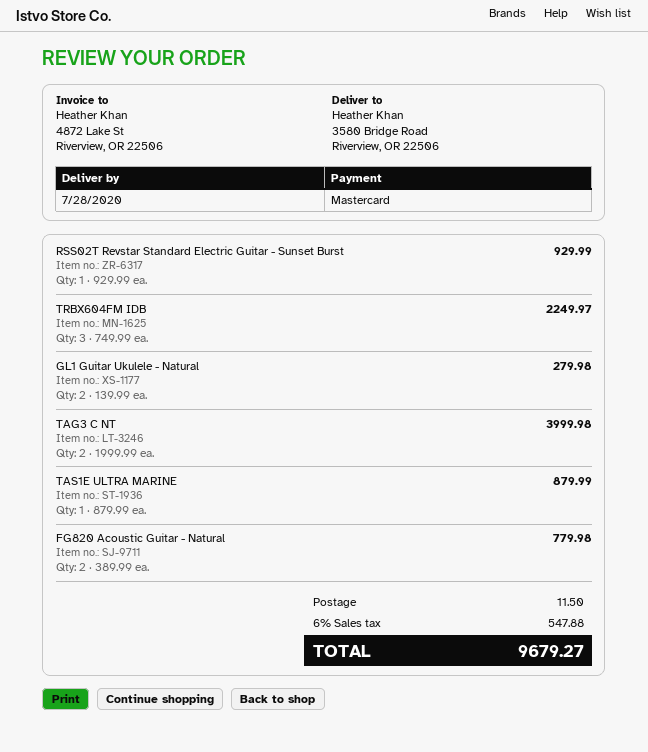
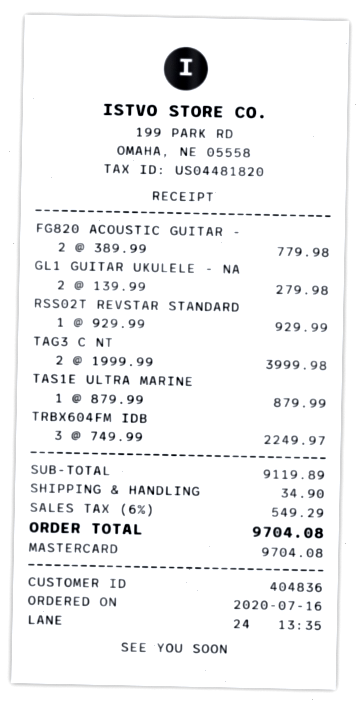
shipping: 11.50 -> 34.90
tax: 6% = 547.88 -> 6% = 549.29
total: 9679.27 -> 9704.08

